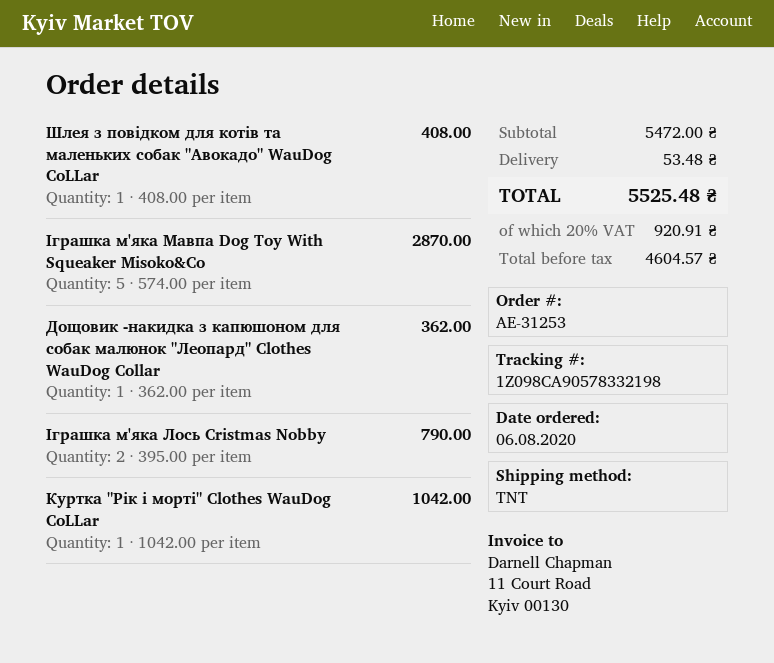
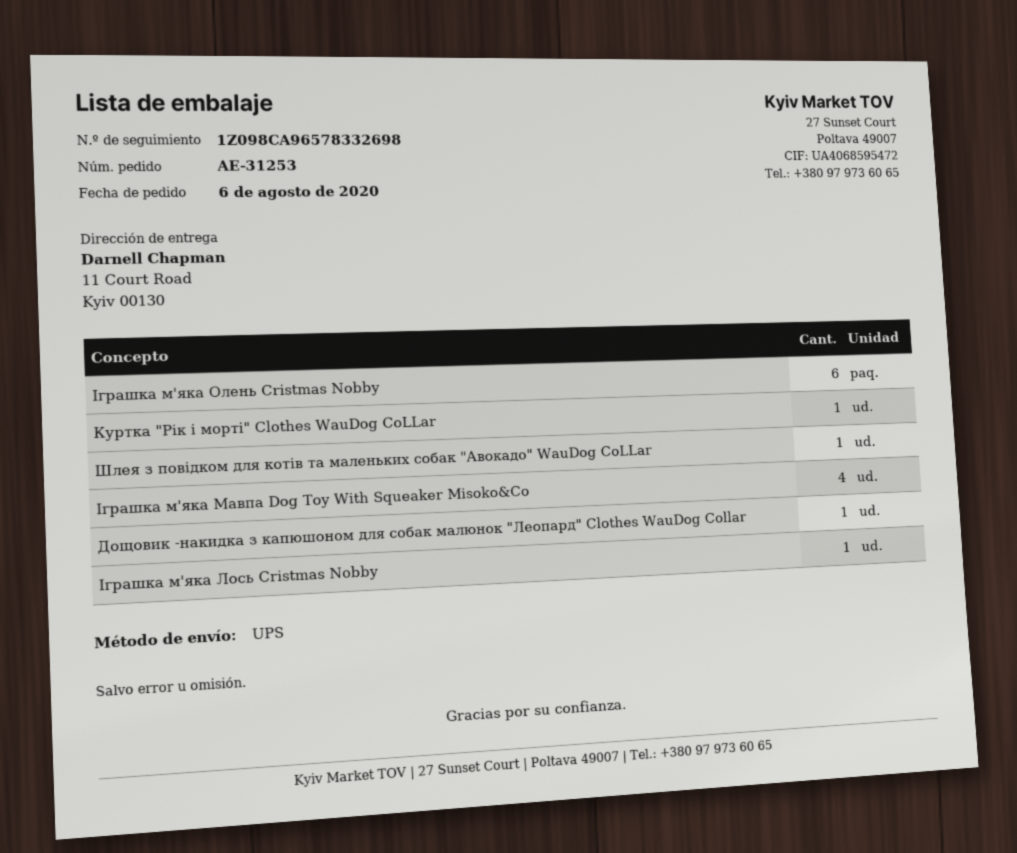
shipping method: TNT -> UPS
tracking number: 1Z098CA90578332198 -> 1Z098CA96578332698
Іграшка м'яка Мавпа Dog Toy With Squeaker Misoko&Co: 5 -> 4
Іграшка м'яка Лось Cristmas Nobby: 2 -> 1
Іграшка м'яка Олень Cristmas Nobby: none -> 6

